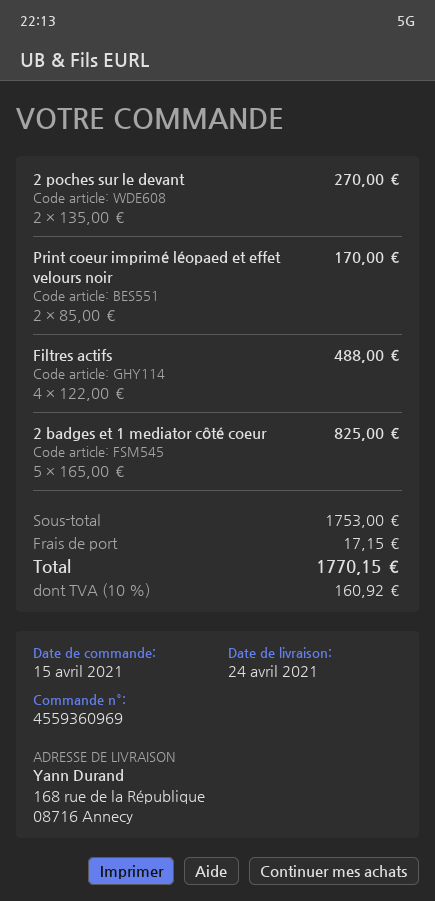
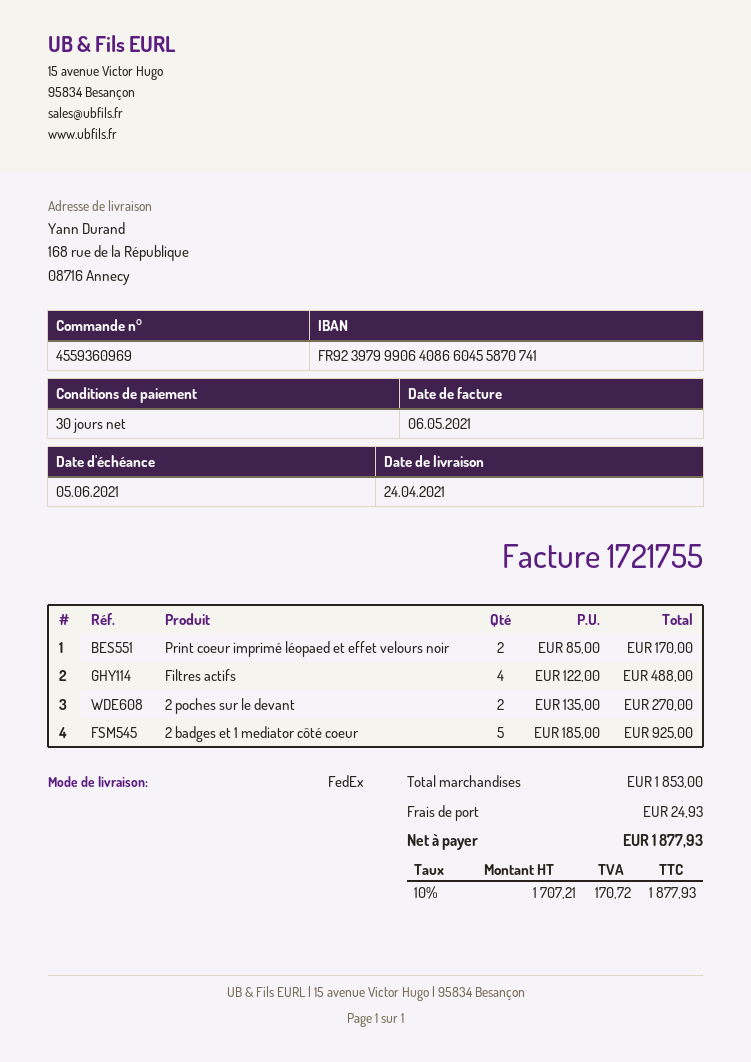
2 badges et 1 mediator côté coeur: 5 x 165.00 = 825.00 -> 5 x 185.00 = 925.00
subtotal: 1753.00 -> 1853.00
shipping: 17.15 -> 24.93
tax: 10% = 160.92 -> 10% = 170.72
total: 1770.15 -> 1877.93

